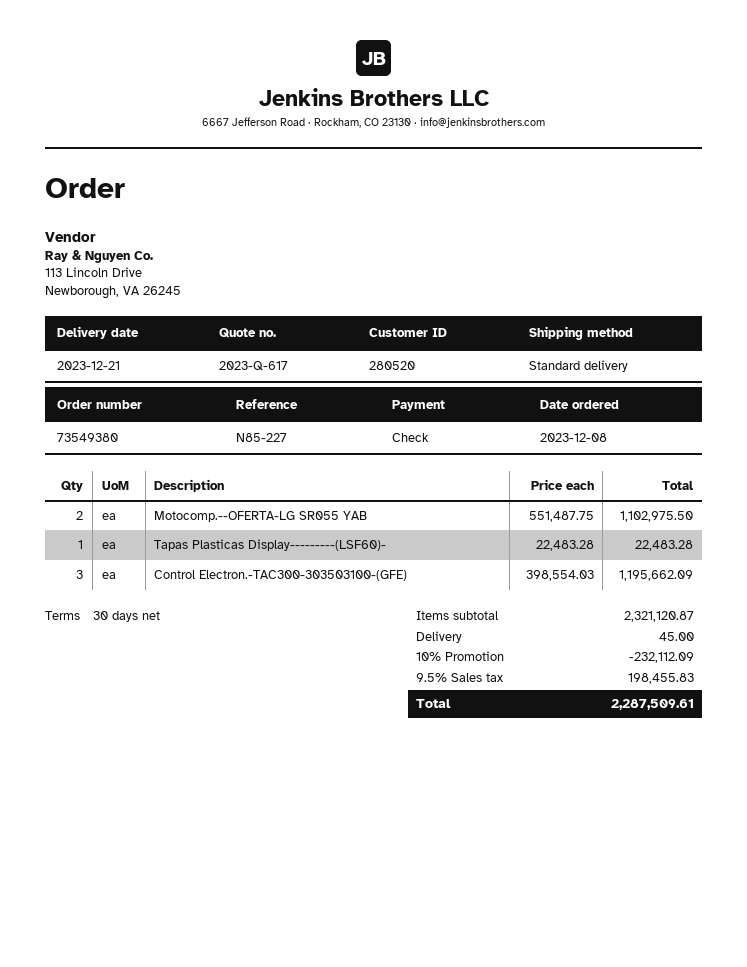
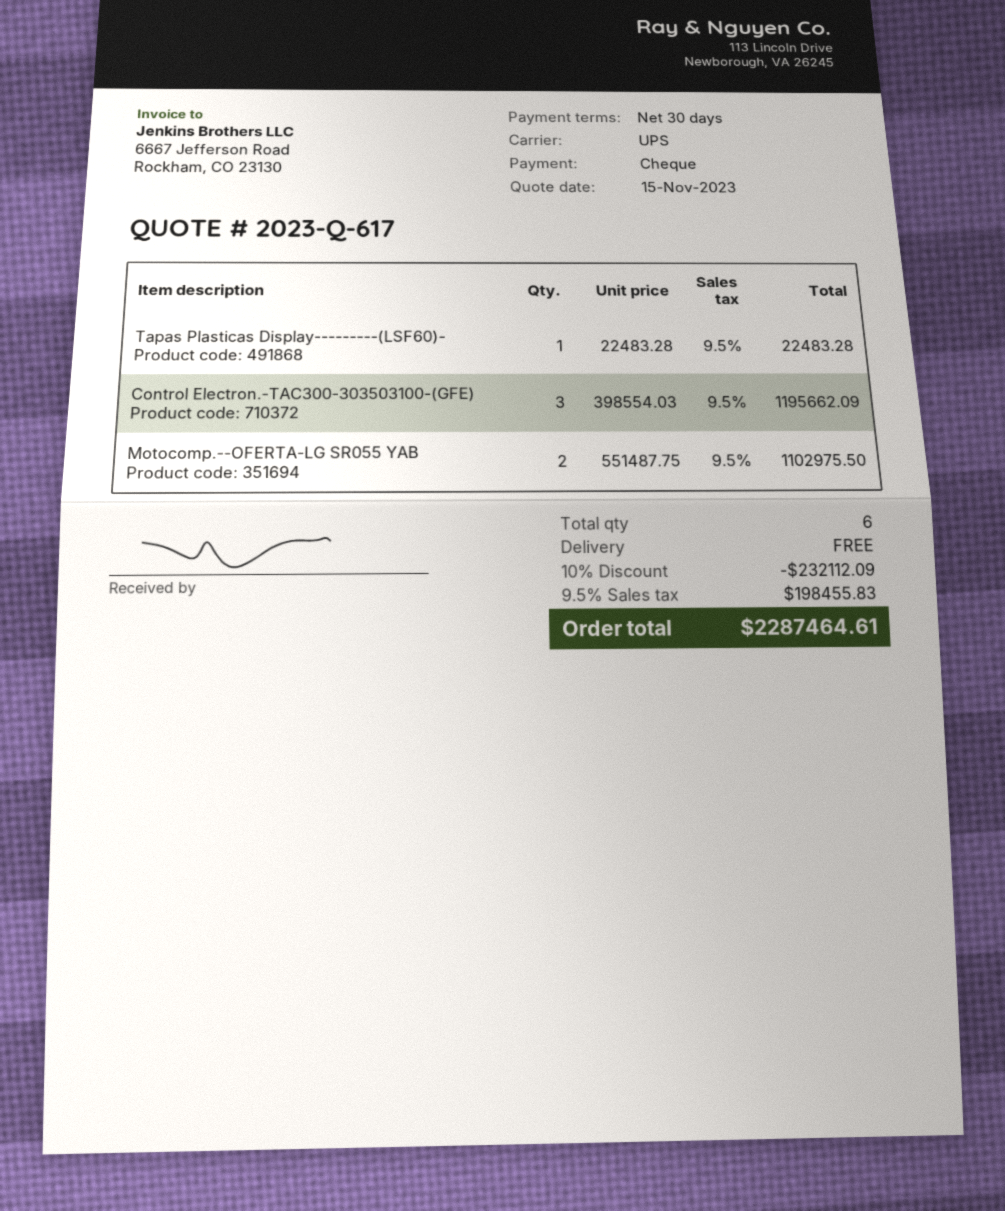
shipping method: standard -> UPS
shipping: 45.00 -> 0.00
total: 2287509.61 -> 2287464.61

